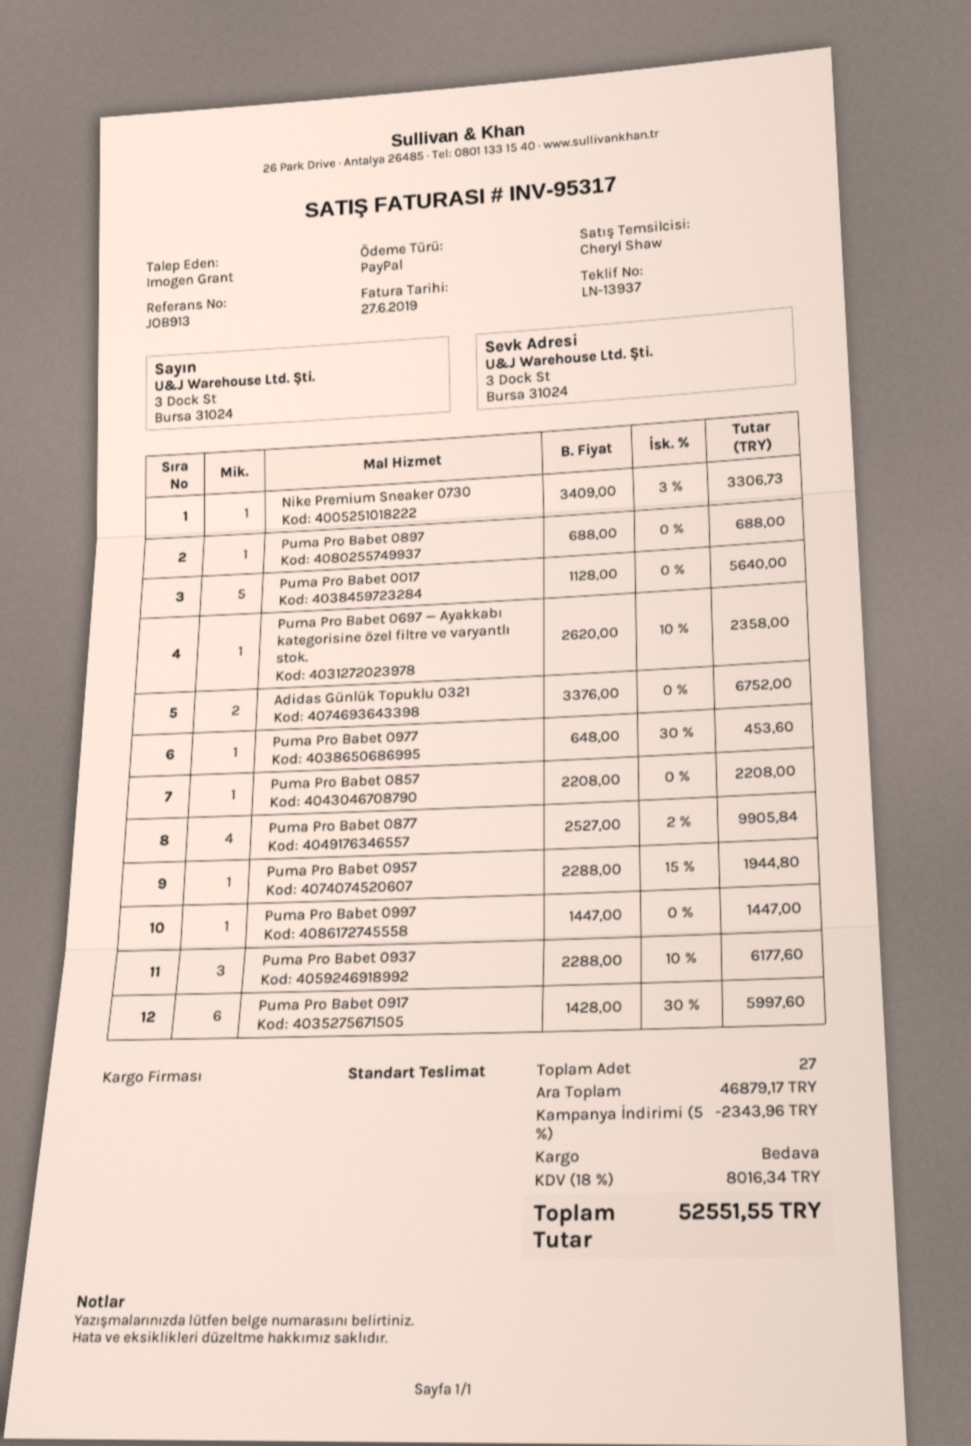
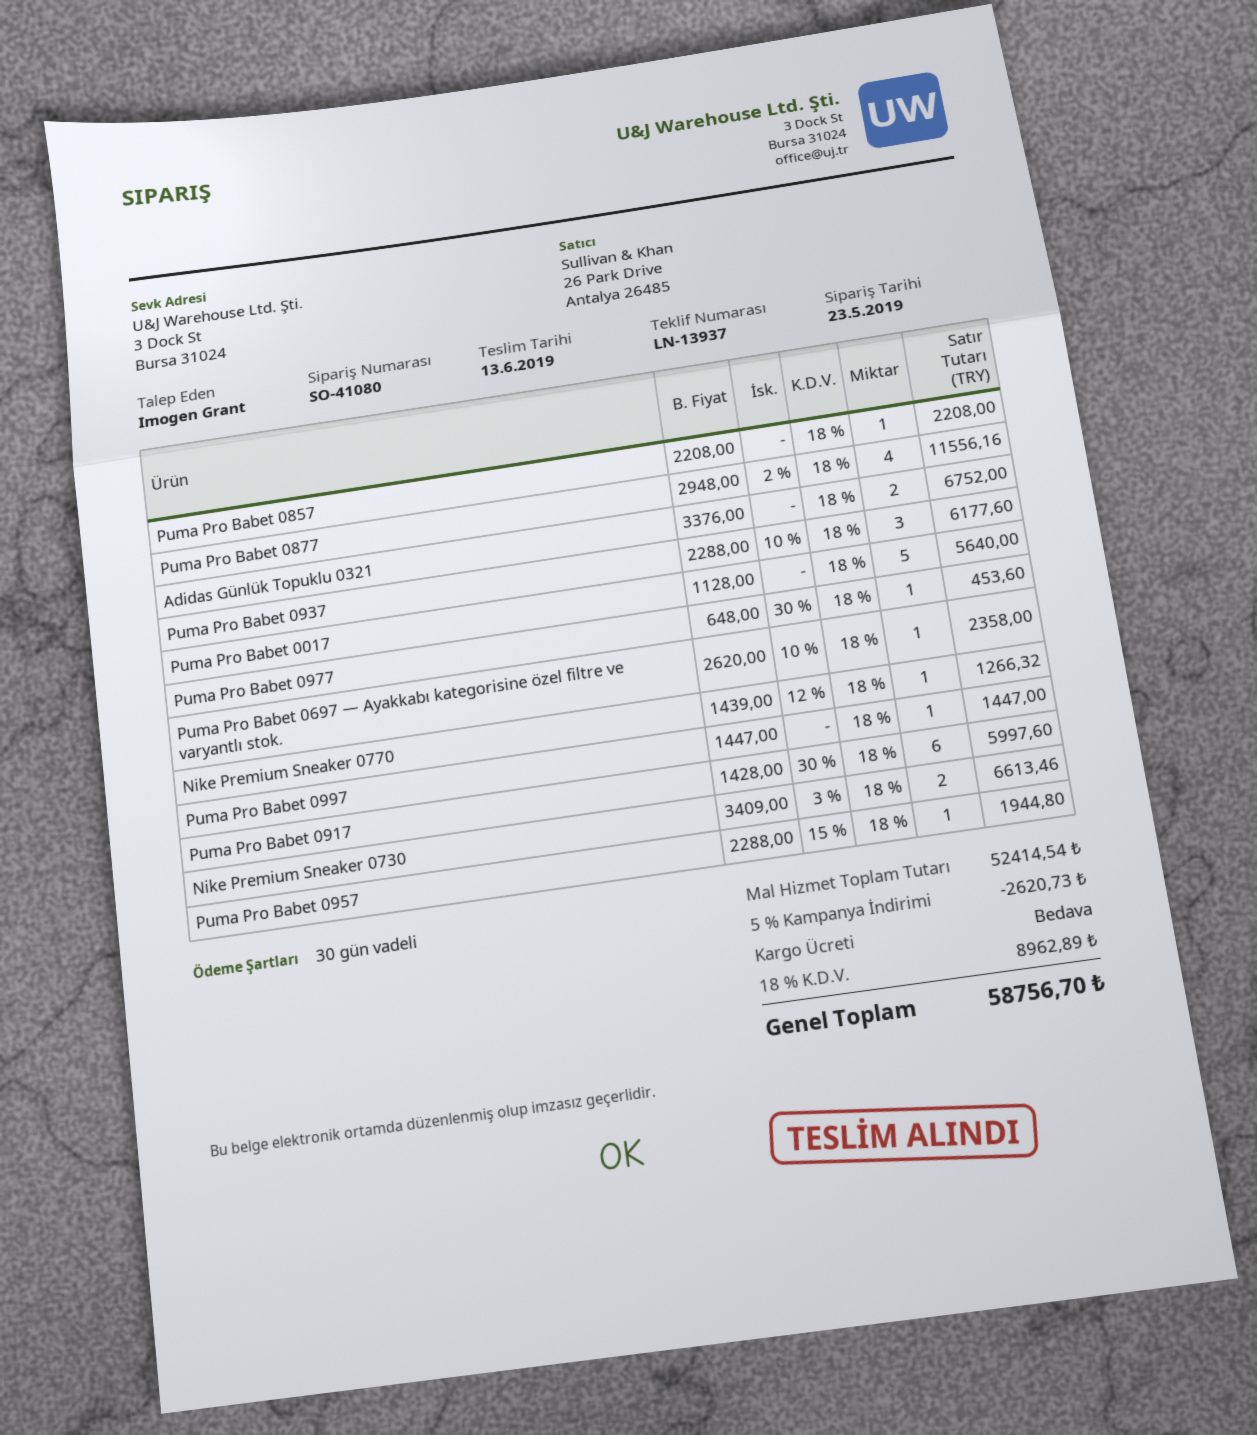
Nike Premium Sneaker 0730: 1 x 3409.00 - 3% = 3306.73 -> 2 x 3409.00 - 3% = 6613.46
Puma Pro Babet 0897: 1 x 688.00 = 688.00 -> none
Puma Pro Babet 0877: 4 x 2527.00 - 2% = 9905.84 -> 4 x 2948.00 - 2% = 11556.16
Nike Premium Sneaker 0770: none -> 1 x 1439.00 - 12% = 1266.32
subtotal: 46879.17 -> 52414.54
discount: 5% = 2343.96 -> 5% = 2620.73
tax: 18% = 8016.34 -> 18% = 8962.89
total: 52551.55 -> 58756.70

